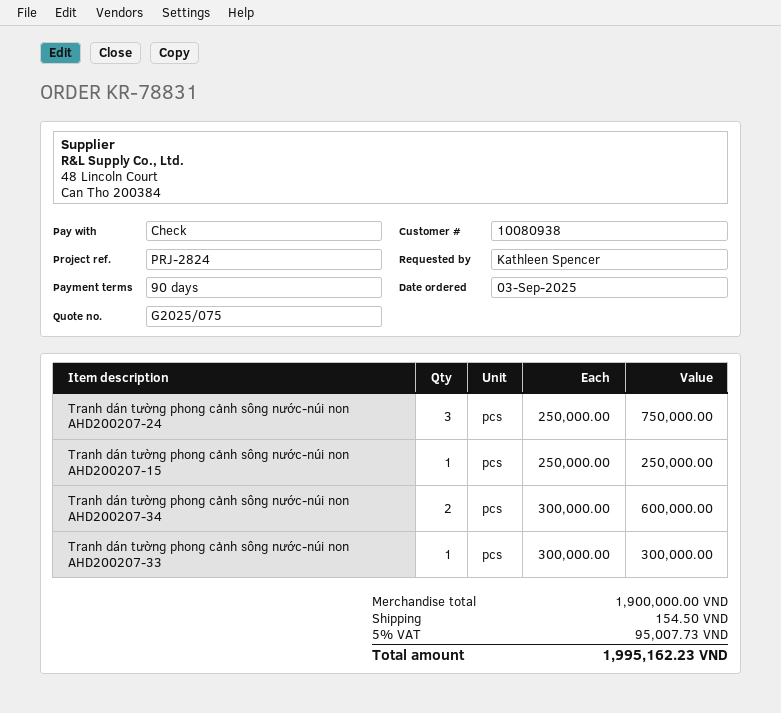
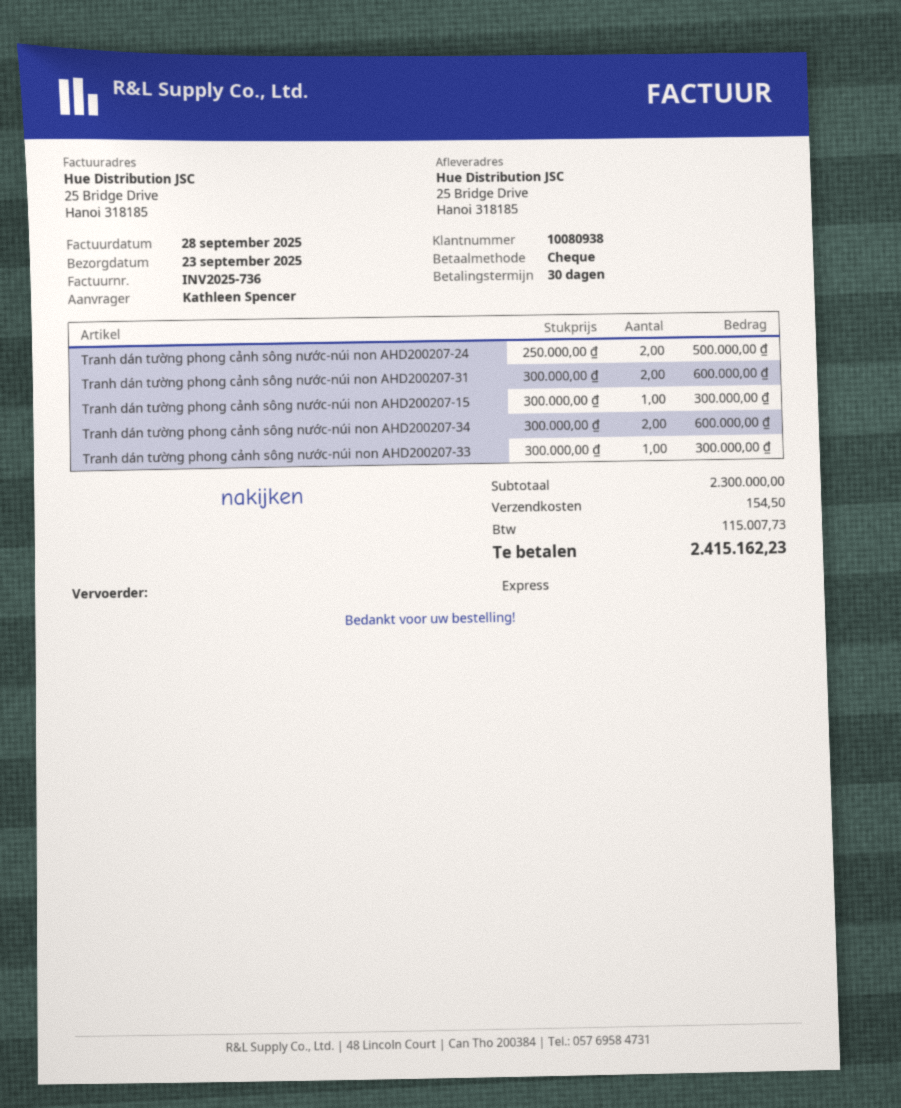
payment terms: 90 days -> 30 days
Tranh dán tường phong cảnh sông nước-núi non AHD200207-24: 3 x 250000.00 = 750000.00 -> 2 x 250000.00 = 500000.00
Tranh dán tường phong cảnh sông nước-núi non AHD200207-15: 1 x 250000.00 = 250000.00 -> 1 x 300000.00 = 300000.00
Tranh dán tường phong cảnh sông nước-núi non AHD200207-31: none -> 2 x 300000.00 = 600000.00
subtotal: 1900000.00 -> 2300000.00
tax: 95007.73 -> 115007.73
total: 1995162.23 -> 2415162.23

